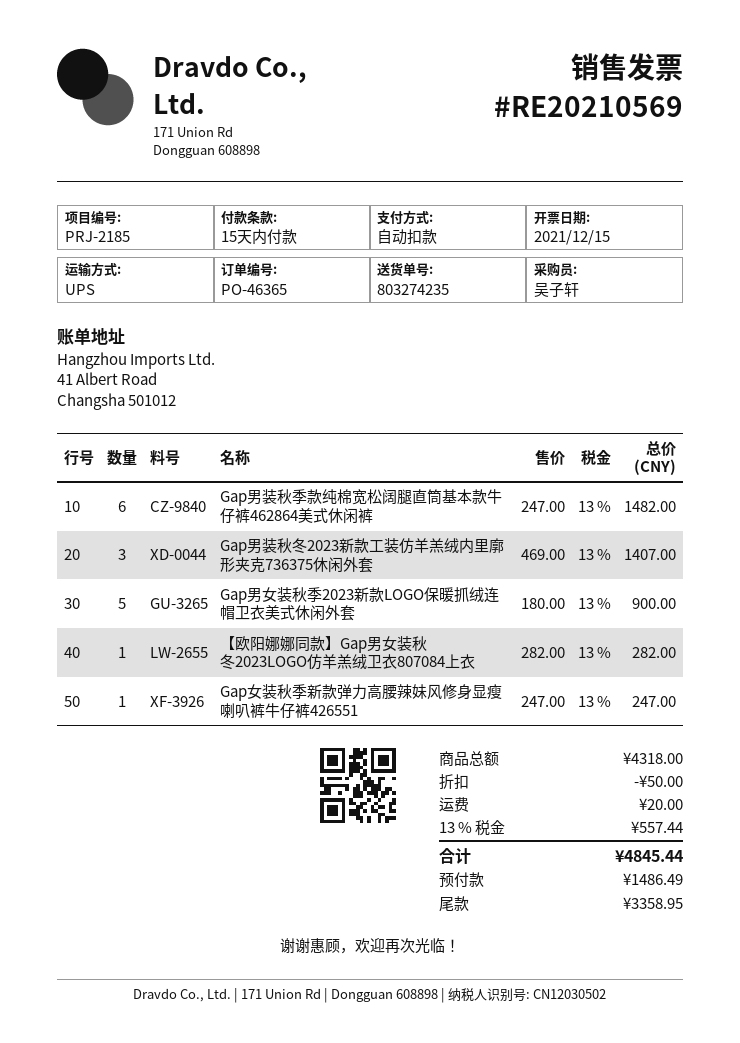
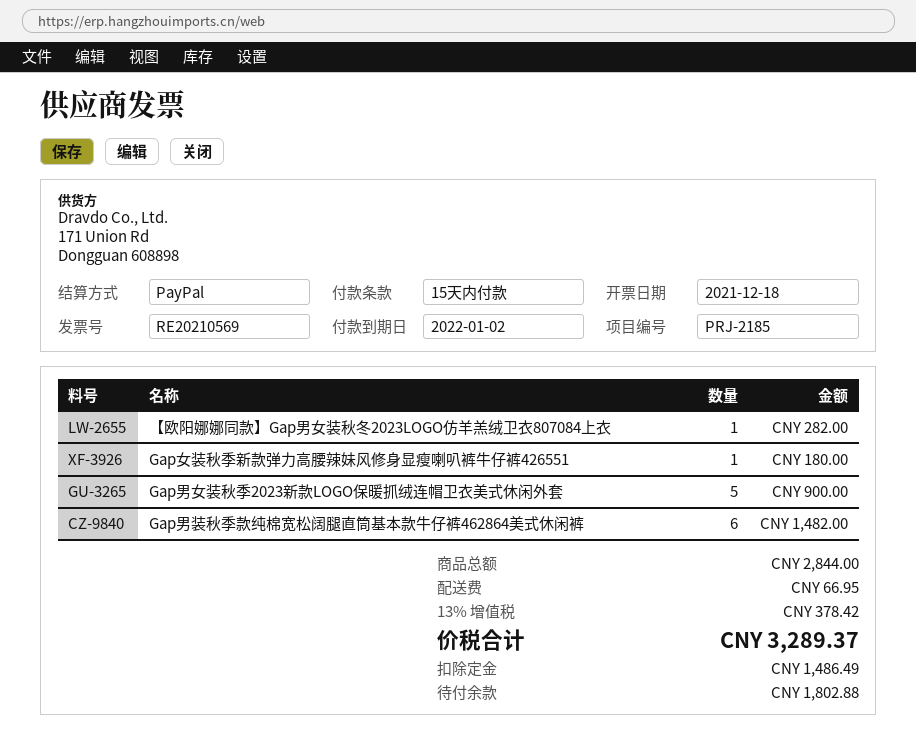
invoice date: 2021-12-15 -> 2021-12-18
payment method: direct debit -> PayPal
Gap男装秋冬2023新款工装仿羊羔绒内里廓形夹克736375休闲外套: 3 for 1407.00 -> none
Gap女装秋季新款弹力高腰辣妹风修身显瘦喇叭裤牛仔裤426551: 1 for 247.00 -> 1 for 180.00
subtotal: 4318.00 -> 2844.00
discount: 50.00 -> none
shipping: 20.00 -> 66.95
tax: 13% = 557.44 -> 13% = 378.42
total: 4845.44 -> 3289.37
balance: 3358.95 -> 1802.88

